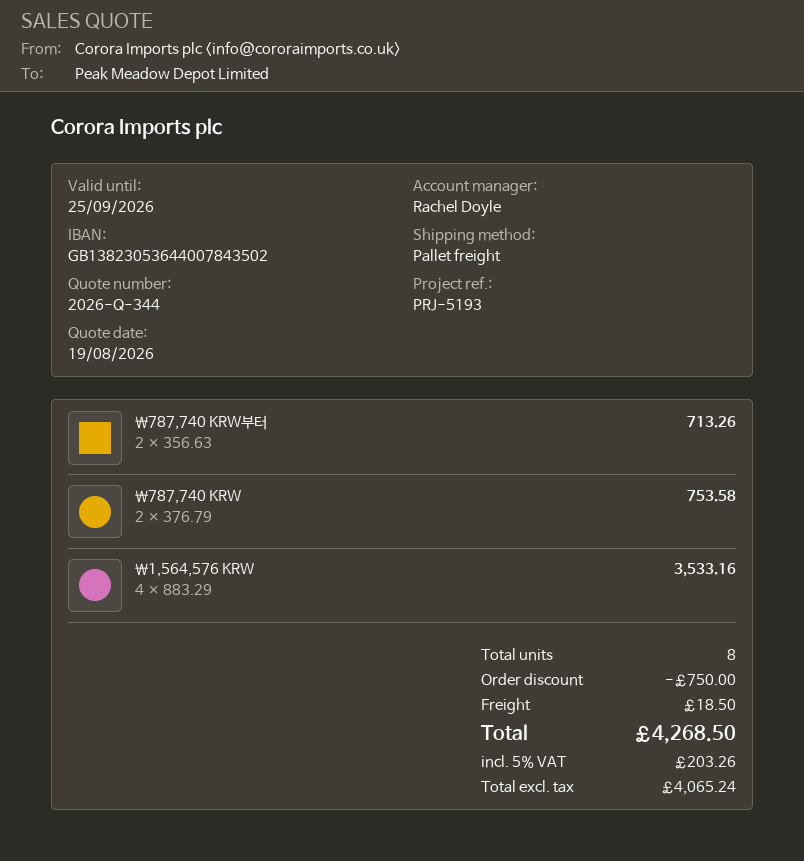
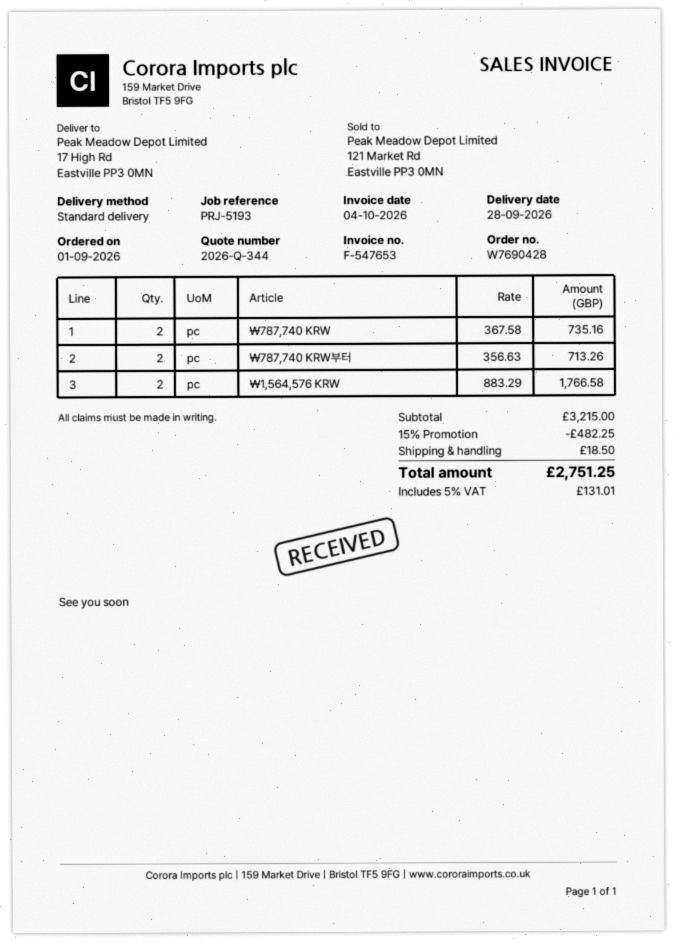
shipping method: pallet freight -> standard
₩787,740 KRW: 2 x 376.79 = 753.58 -> 2 x 367.58 = 735.16
₩1,564,576 KRW: 4 x 883.29 = 3533.16 -> 2 x 883.29 = 1766.58
discount: 750.00 -> 482.25
tax: 5% = 203.26 -> 5% = 131.01
total: 4268.50 -> 2751.25

